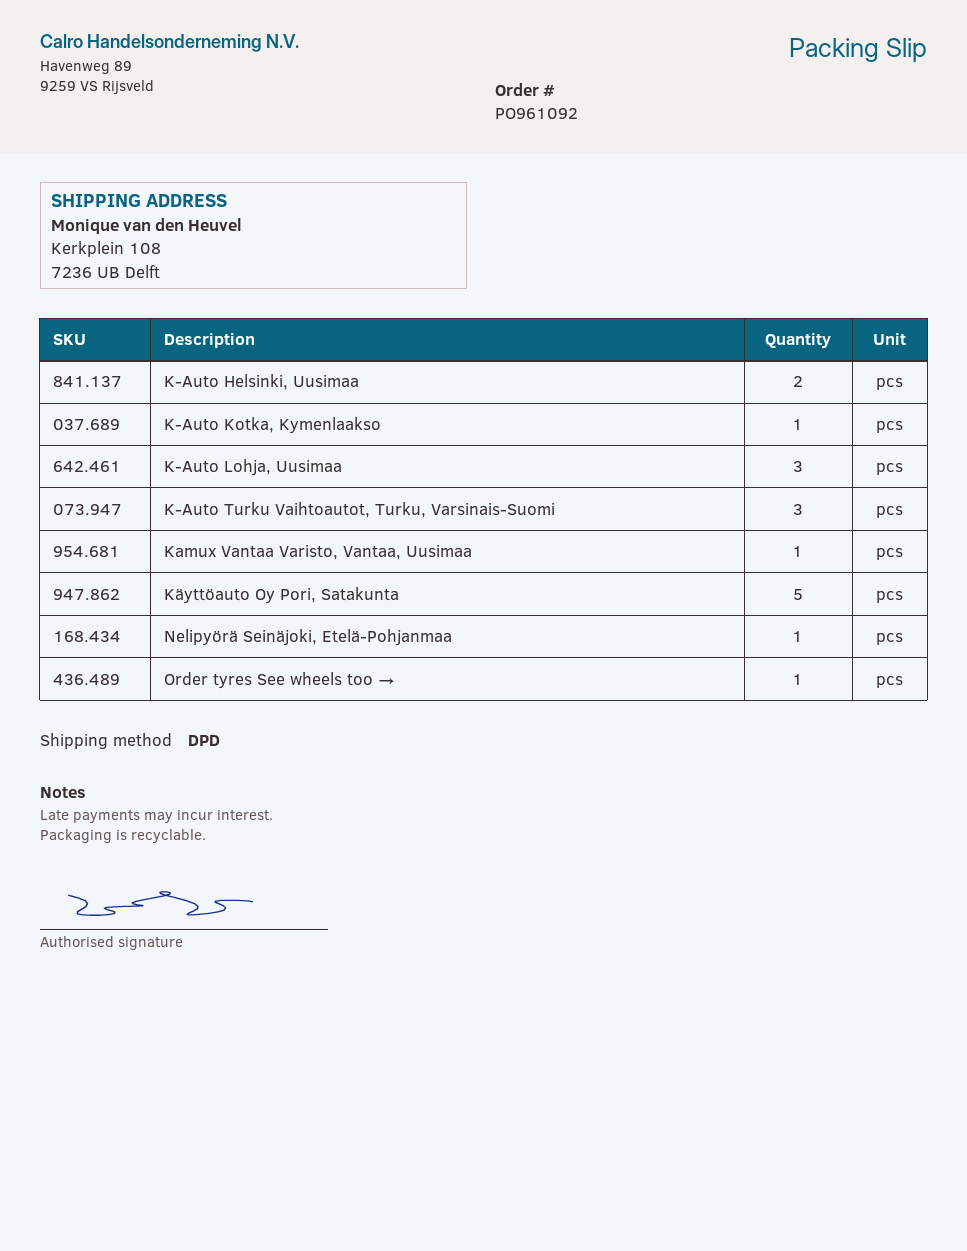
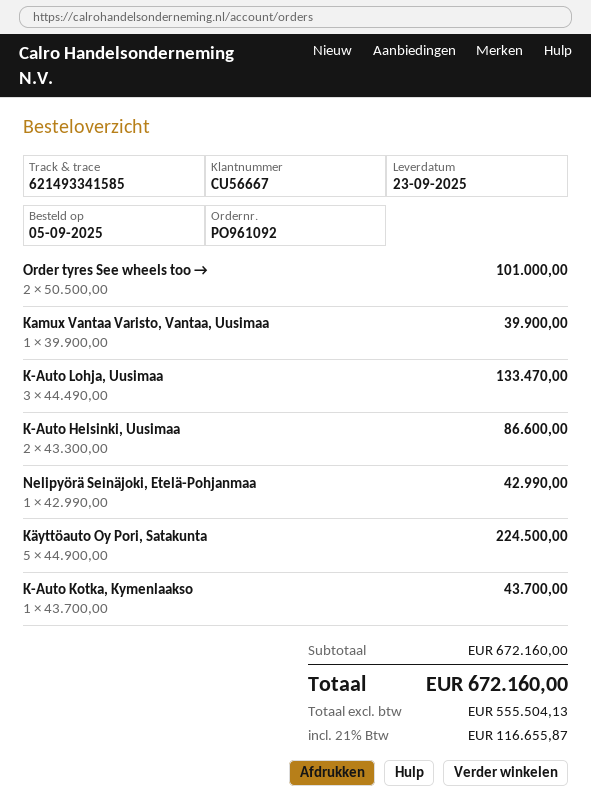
K-Auto Turku Vaihtoautot, Turku, Varsinais-Suomi: 3 -> none
Order tyres See wheels too →: 1 -> 2

